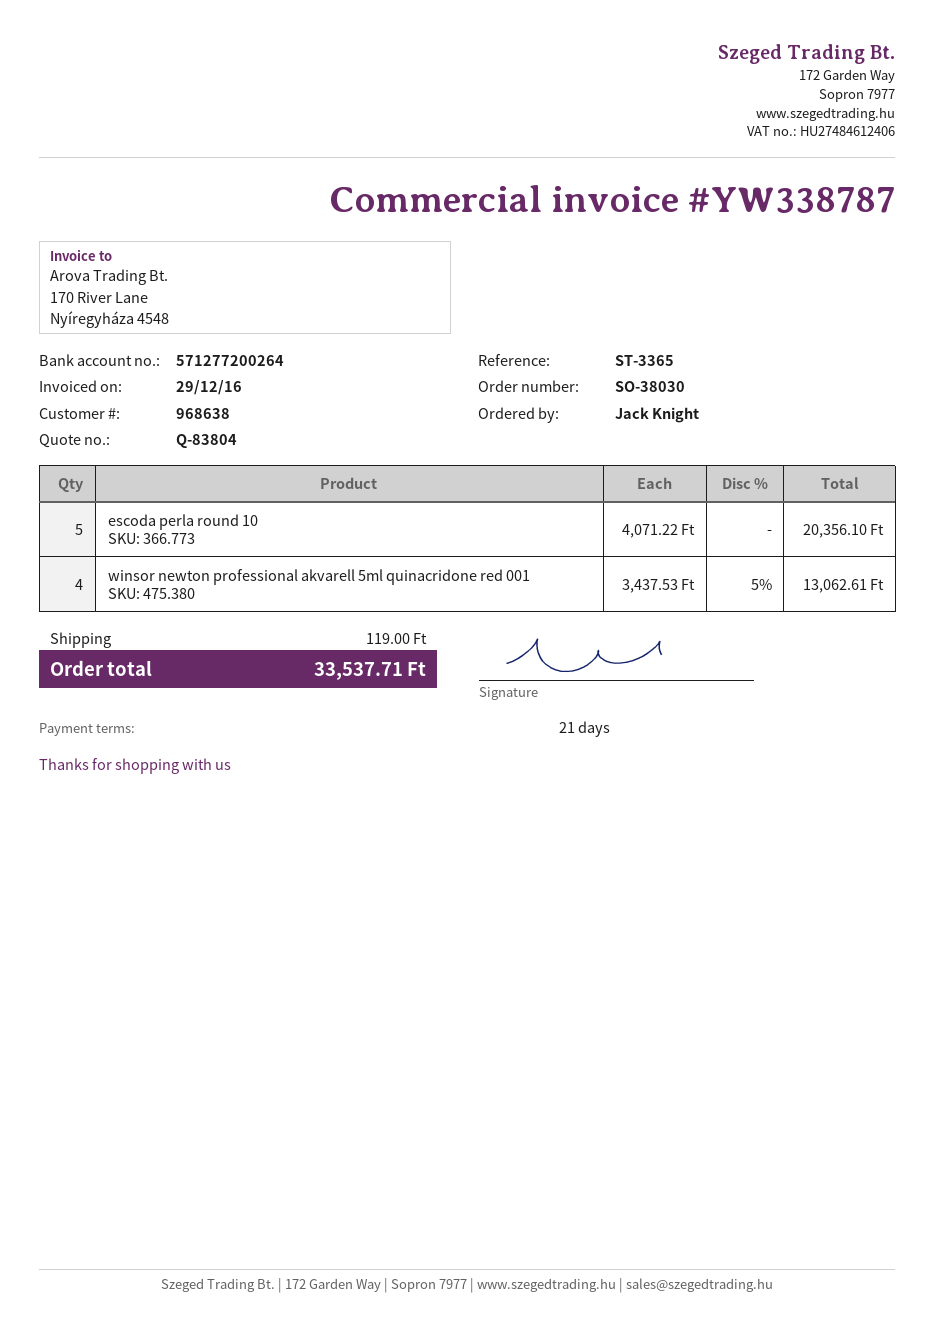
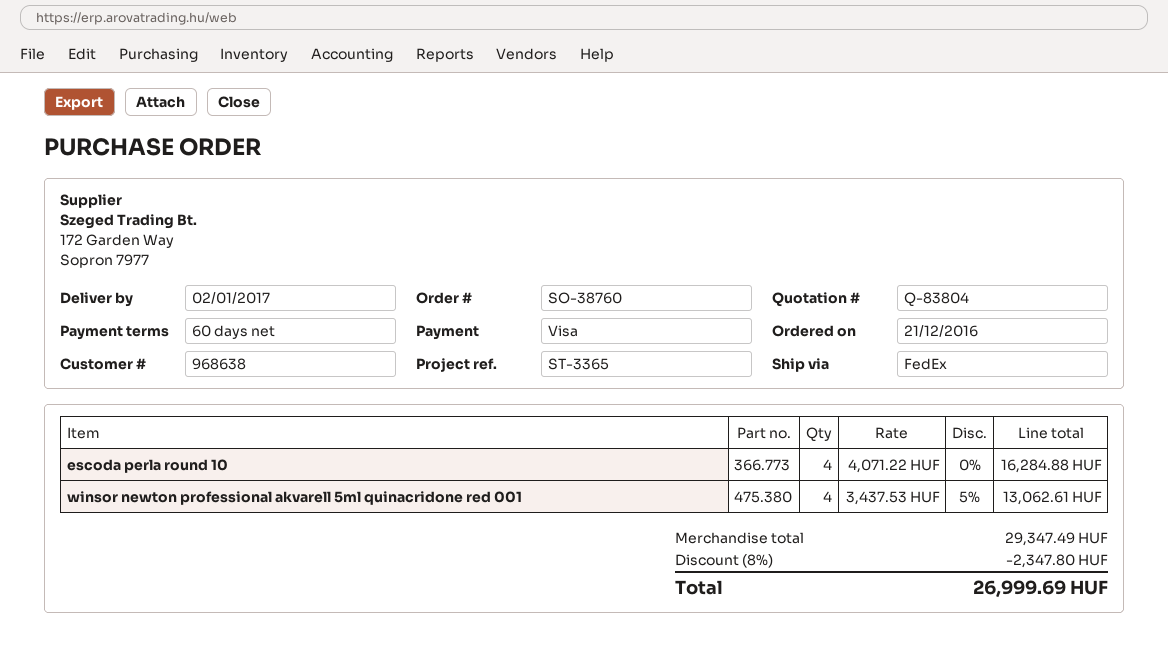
order number: SO-38030 -> SO-38760
payment terms: 21 days -> 60 days
escoda perla round 10: 5 x 4071.22 = 20356.10 -> 4 x 4071.22 = 16284.88
discount: none -> 8% = 2347.80
shipping: 119.00 -> none
total: 33537.71 -> 26999.69

